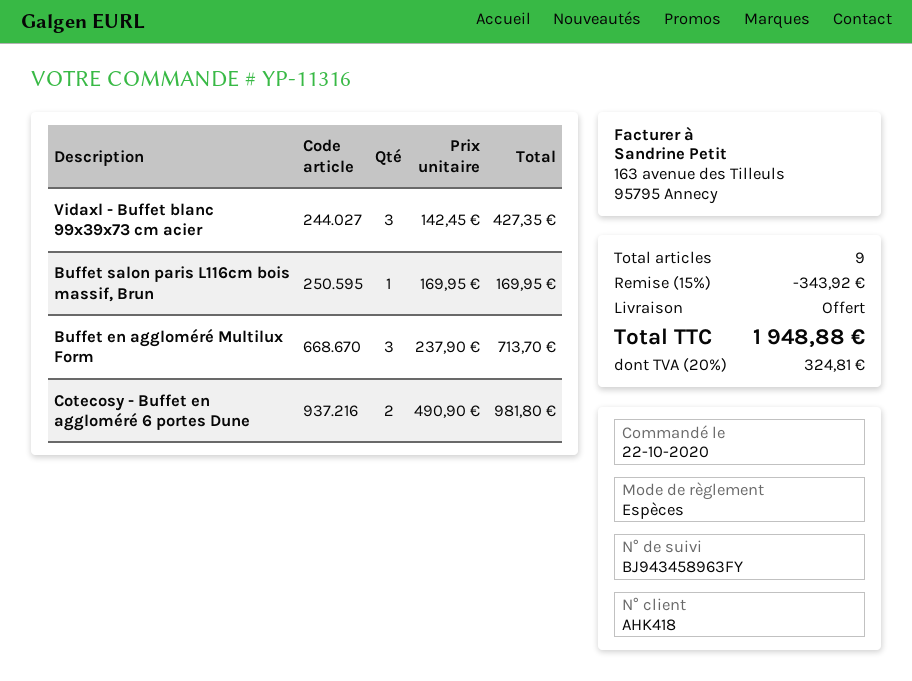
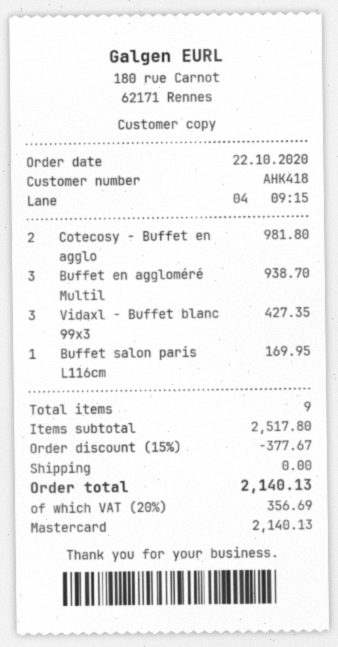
payment method: cash -> Mastercard
Buffet en aggloméré Multilux Form: 3 for 713.70 -> 3 for 938.70
discount: 15% = 343.92 -> 15% = 377.67
tax: 20% = 324.81 -> 20% = 356.69
total: 1948.88 -> 2140.13

